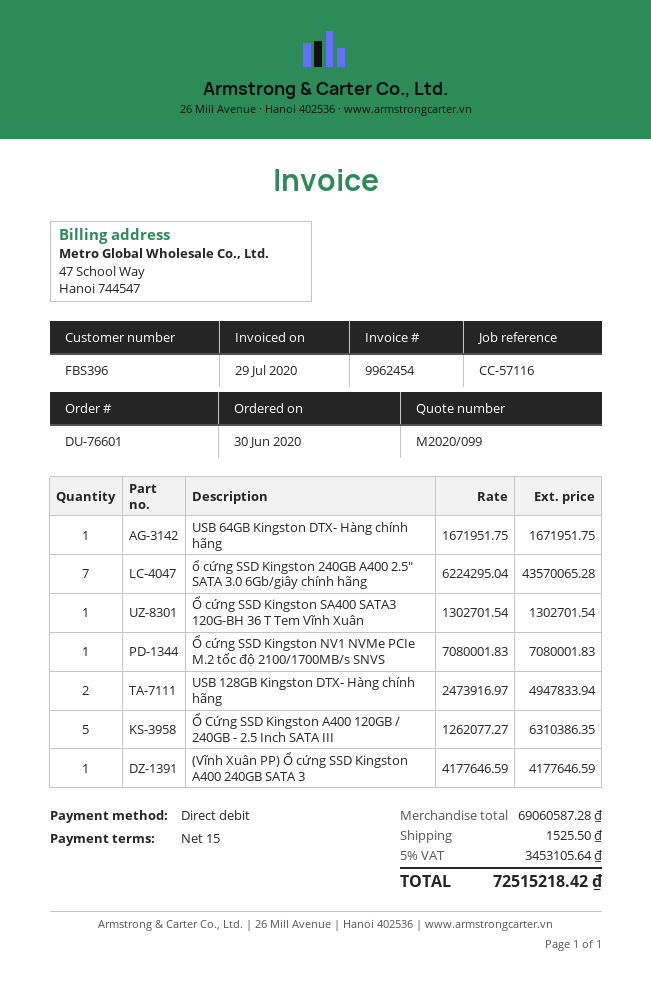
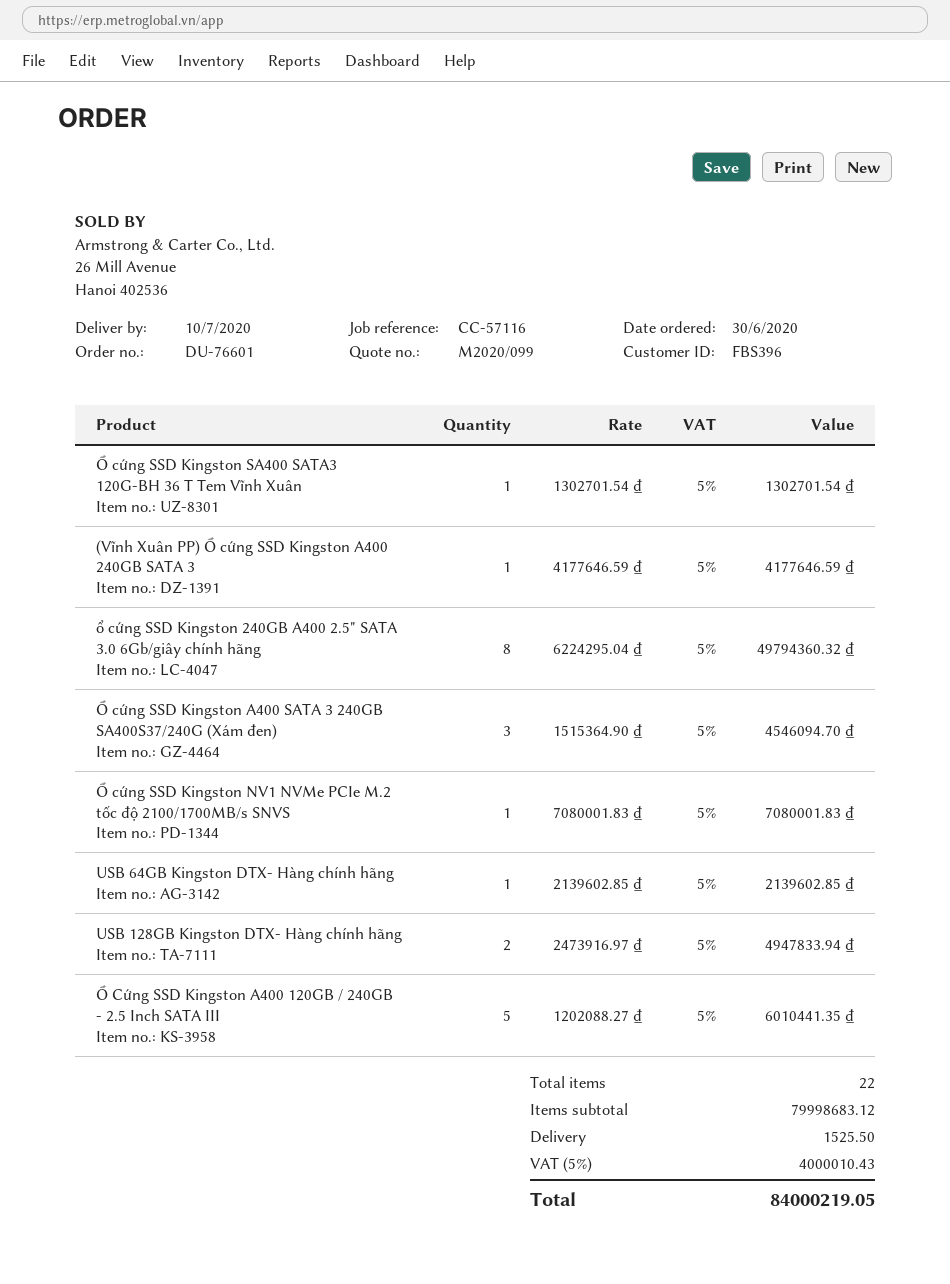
USB 64GB Kingston DTX- Hàng chính hãng: 1 x 1671951.75 = 1671951.75 -> 1 x 2139602.85 = 2139602.85
ổ cứng SSD Kingston 240GB A400 2.5" SATA 3.0 6Gb/giây chính hãng: 7 x 6224295.04 = 43570065.28 -> 8 x 6224295.04 = 49794360.32
Ổ Cứng SSD Kingston A400 120GB / 240GB - 2.5 Inch SATA III: 5 x 1262077.27 = 6310386.35 -> 5 x 1202088.27 = 6010441.35
Ổ cứng SSD Kingston A400 SATA 3 240GB SA400S37/240G (Xám đen): none -> 3 x 1515364.90 = 4546094.70
subtotal: 69060587.28 -> 79998683.12
tax: 5% = 3453105.64 -> 5% = 4000010.43
total: 72515218.42 -> 84000219.05

